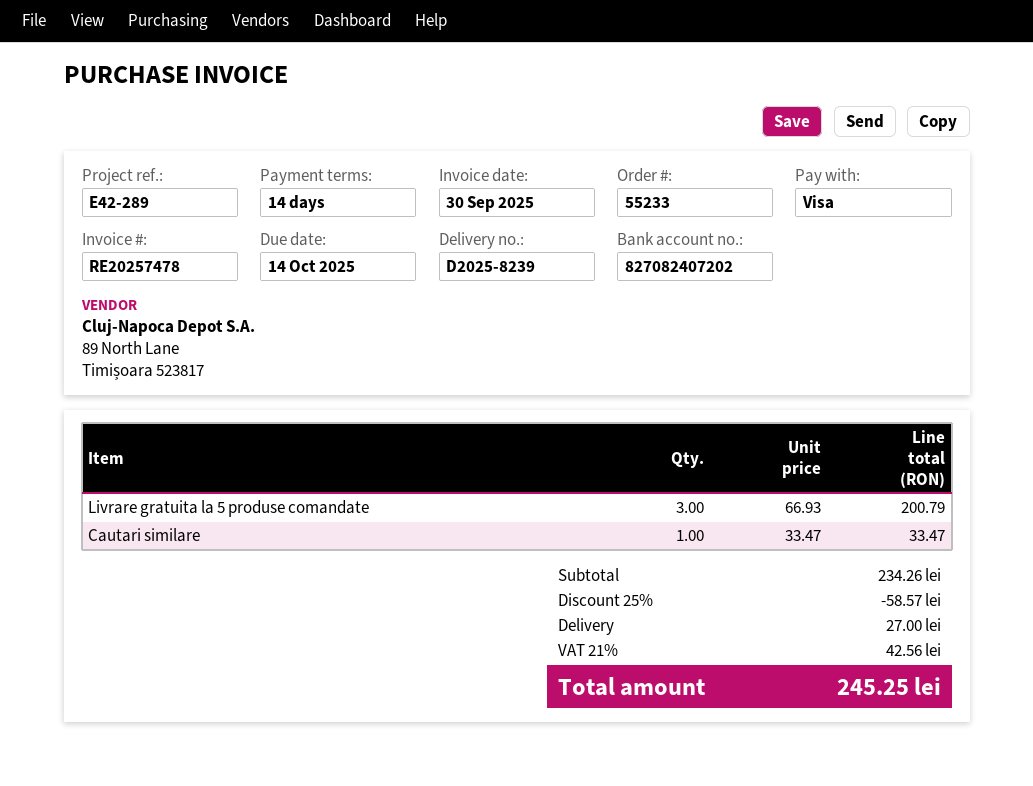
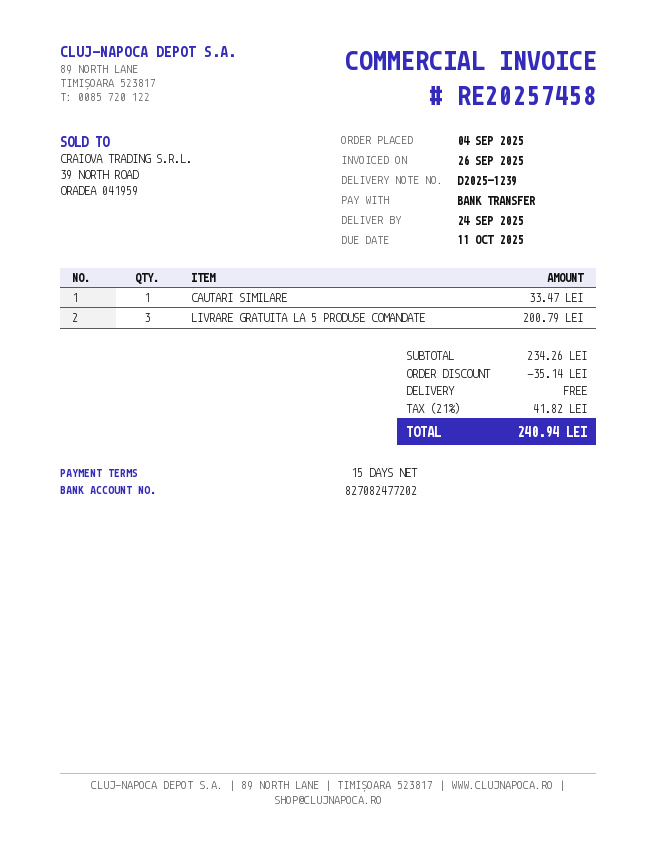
delivery note number: D2025-8239 -> D2025-1239
invoice number: RE20257478 -> RE20257458
invoice date: 2025-09-30 -> 2025-09-26
payment terms: 14 days -> 15 days
due date: 2025-10-14 -> 2025-10-11
payment method: Visa -> bank transfer
bank account: 827082407202 -> 827082477202
discount: 58.57 -> 35.14
shipping: 27.00 -> 0.00
tax: 21% = 42.56 -> 21% = 41.82
total: 245.25 -> 240.94

